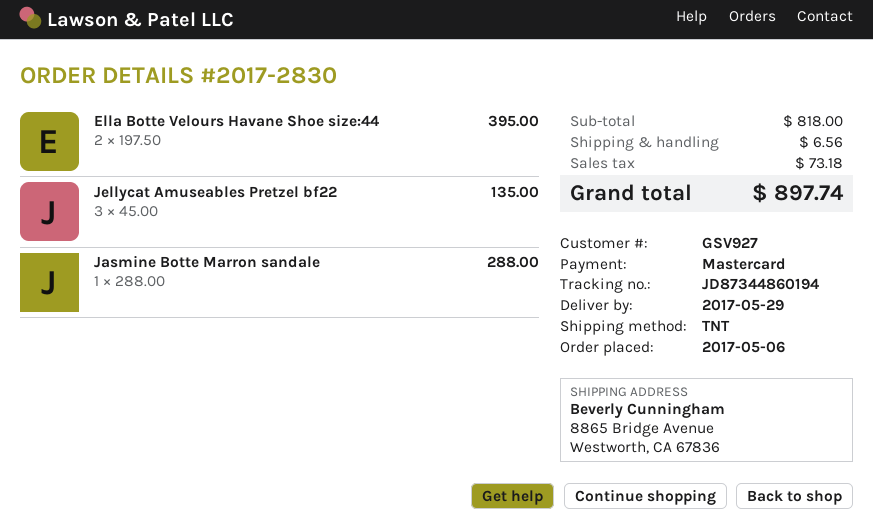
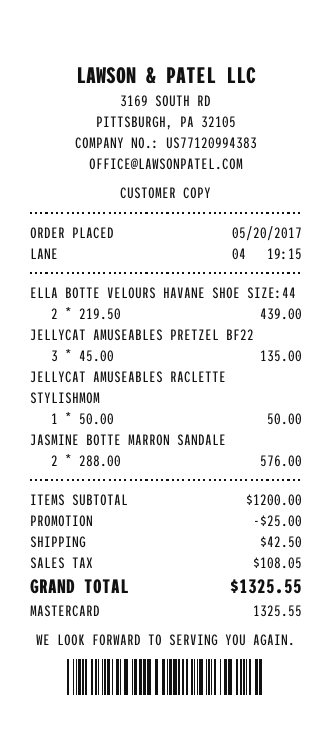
order date: 2017-05-06 -> 2017-05-20
Ella Botte Velours Havane Shoe size:44: 2 x 197.50 = 395.00 -> 2 x 219.50 = 439.00
Jasmine Botte Marron sandale: 1 x 288.00 = 288.00 -> 2 x 288.00 = 576.00
JELLYCAT AMUSEABLES RACLETTE STYLISHMOM: none -> 1 x 50.00 = 50.00
subtotal: 818.00 -> 1200.00
discount: none -> 25.00
shipping: 6.56 -> 42.50
tax: 73.18 -> 108.05
total: 897.74 -> 1325.55

